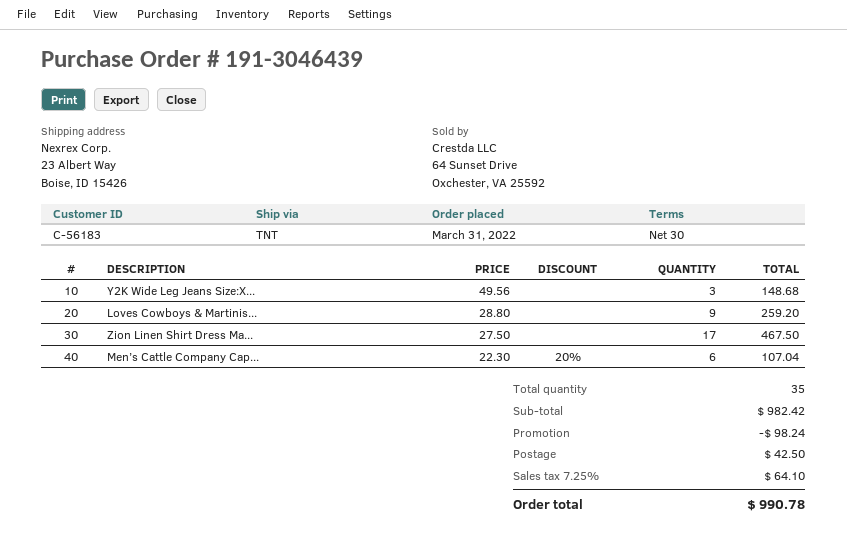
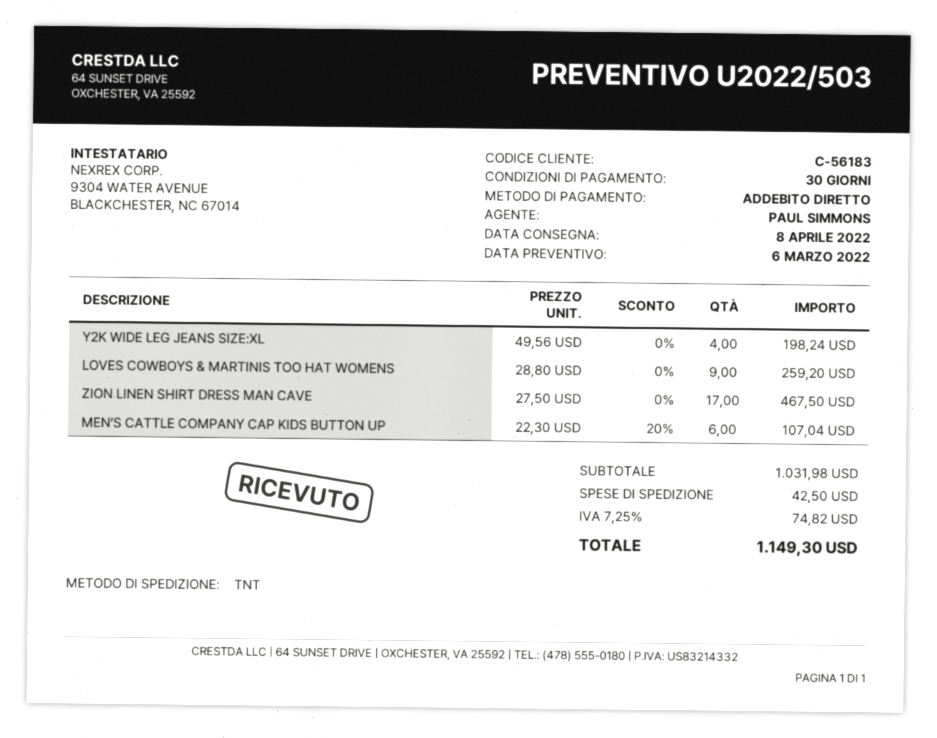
Y2K Wide Leg Jeans Size:X...: 3 x 49.56 = 148.68 -> 4 x 49.56 = 198.24
subtotal: 982.42 -> 1031.98
discount: 98.24 -> none
tax: 7.25% = 64.10 -> 7.25% = 74.82
total: 990.78 -> 1149.30

